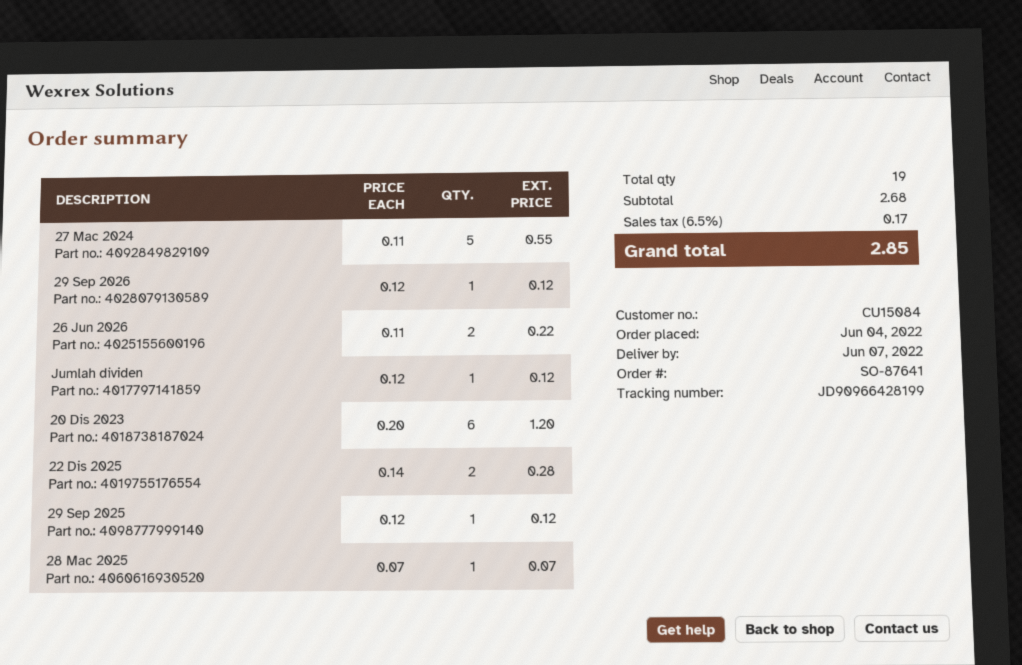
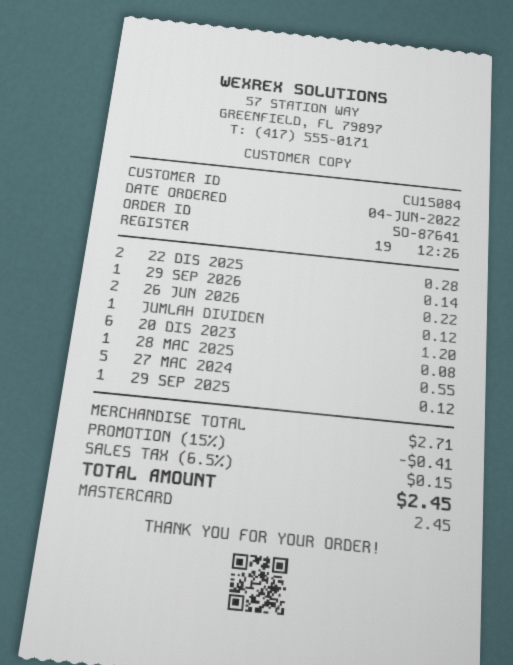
29 Sep 2026: 1 for 0.12 -> 1 for 0.14
28 Mac 2025: 1 for 0.07 -> 1 for 0.08
subtotal: 2.68 -> 2.71
discount: none -> 15% = 0.41
tax: 6.5% = 0.17 -> 6.5% = 0.15
total: 2.85 -> 2.45

